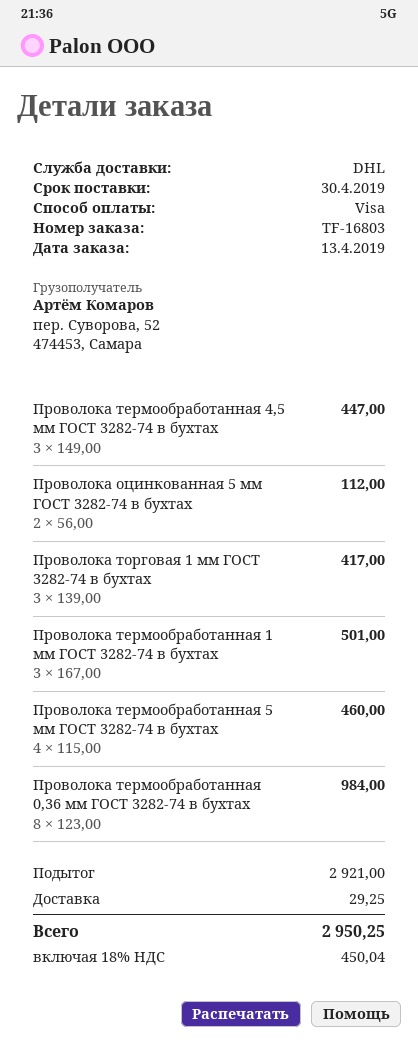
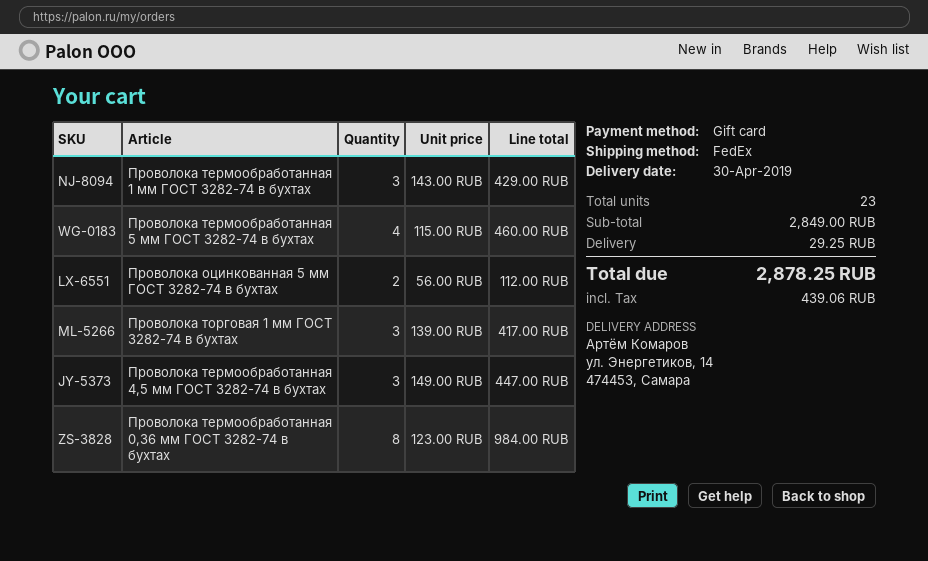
payment method: Visa -> gift card
shipping method: DHL -> FedEx
ship to: пер. Суворова, 52, 474453, Самара -> ул. Энергетиков, 14, 474453, Самара
Проволока термообработанная 1 мм ГОСТ 3282-74 в бухтах: 3 x 167.00 = 501.00 -> 3 x 143.00 = 429.00
subtotal: 2921.00 -> 2849.00
tax: 450.04 -> 439.06
total: 2950.25 -> 2878.25

